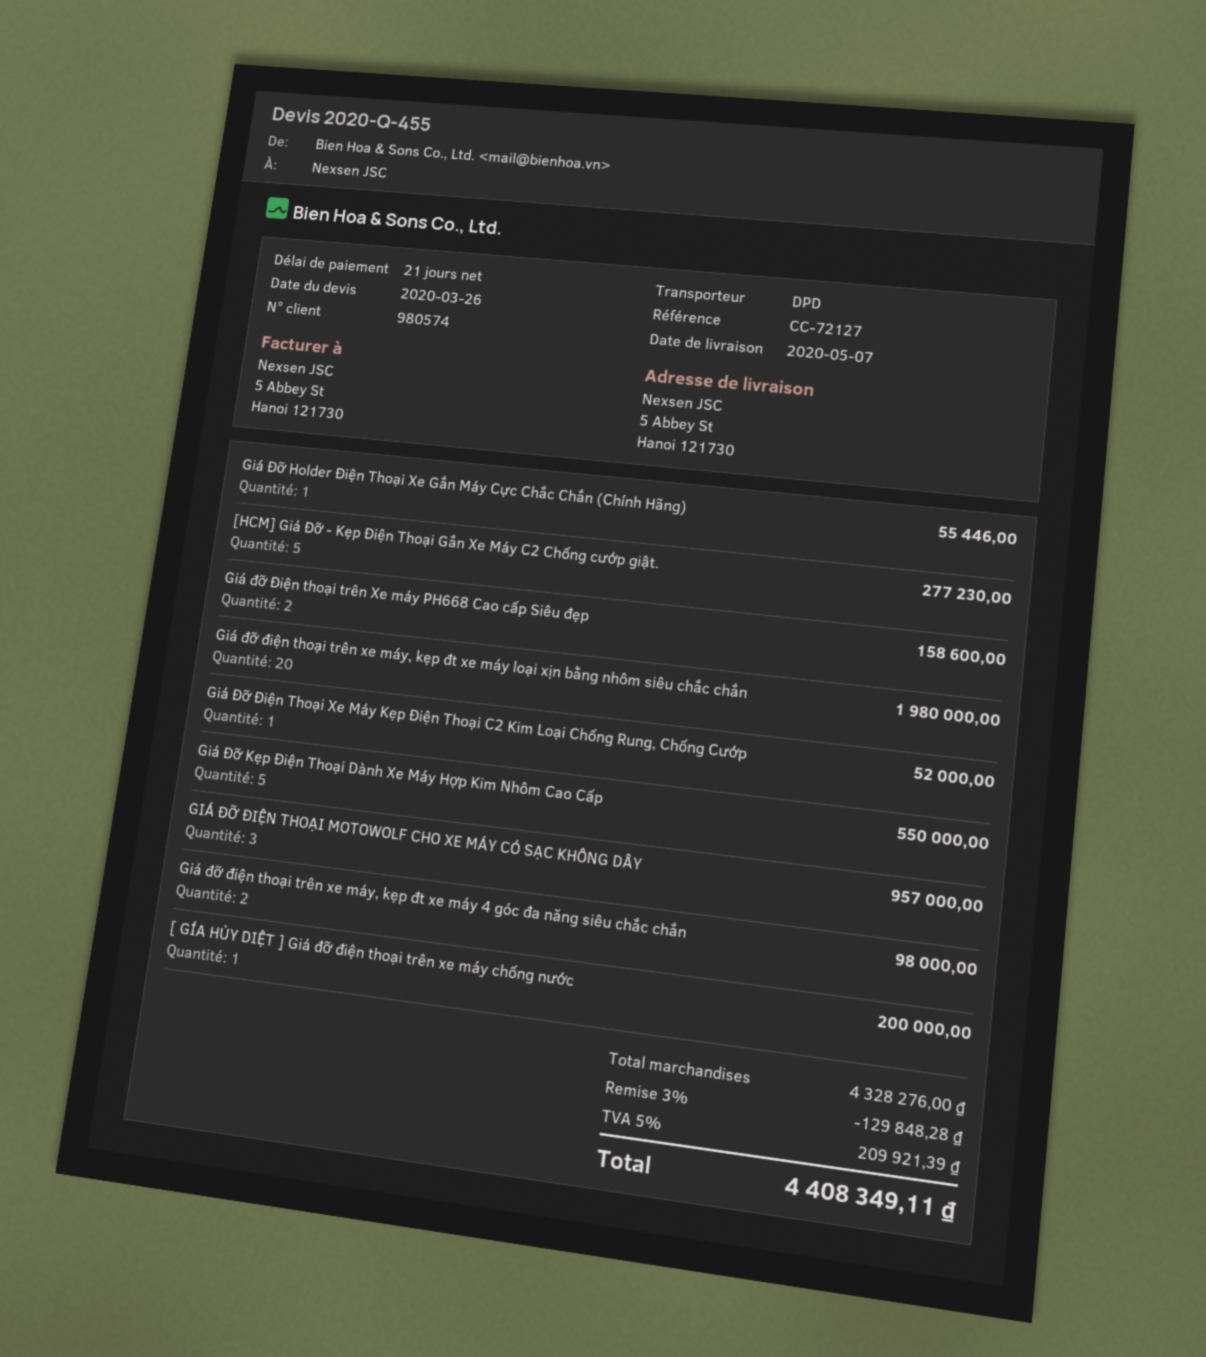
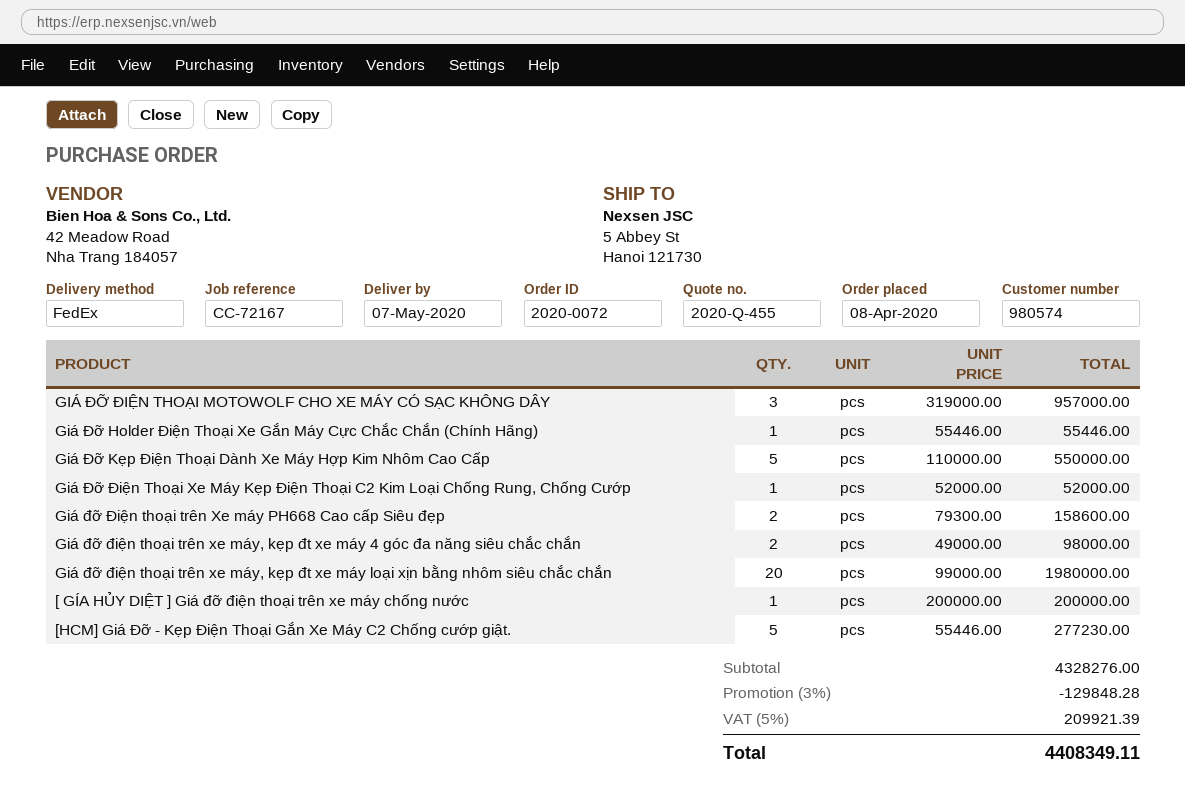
reference: CC-72127 -> CC-72167
shipping method: DPD -> FedEx

